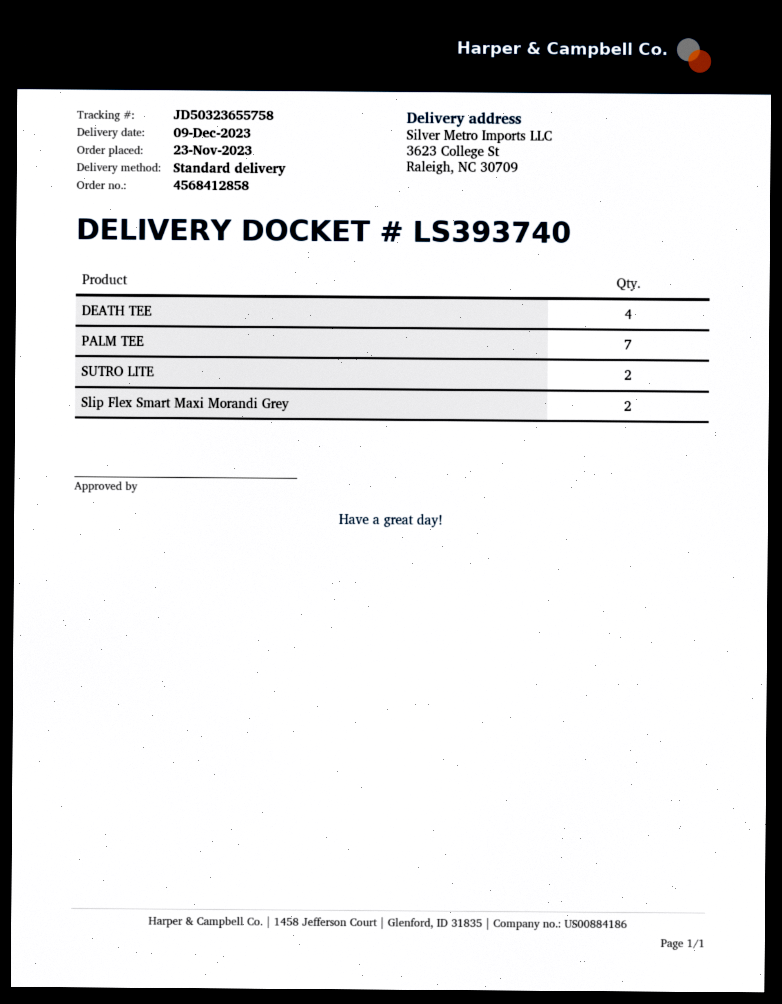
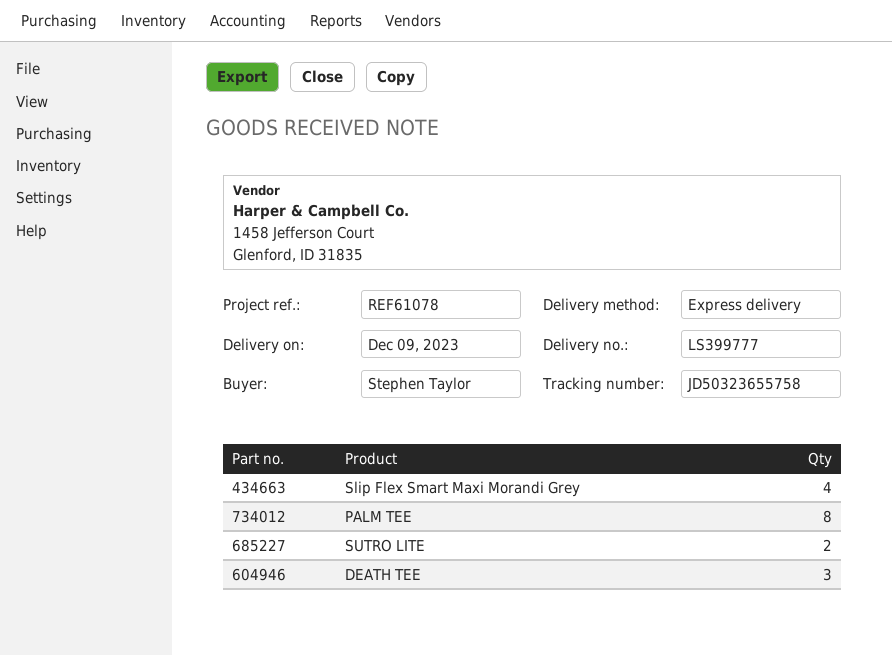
delivery note number: LS393740 -> LS399777
shipping method: standard -> express
DEATH TEE: 4 -> 3
PALM TEE: 7 -> 8
Slip Flex Smart Maxi Morandi Grey: 2 -> 4

